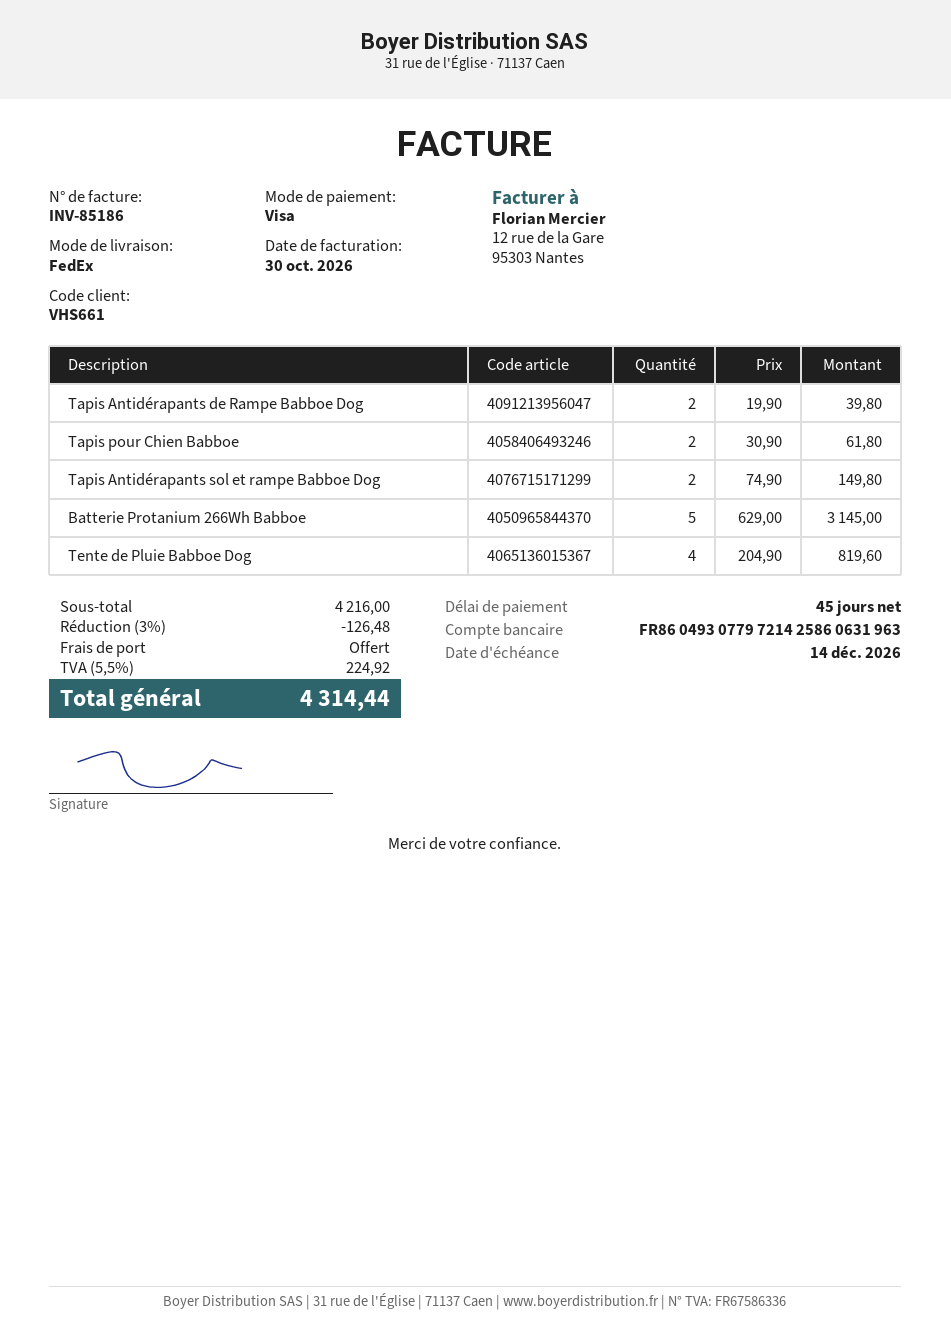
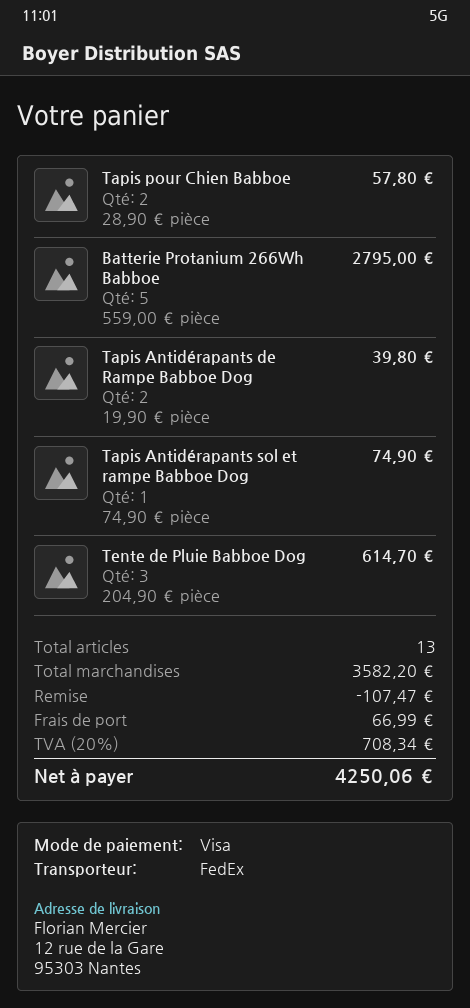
Tapis pour Chien Babboe: 2 x 30.90 = 61.80 -> 2 x 28.90 = 57.80
Tapis Antidérapants sol et rampe Babboe Dog: 2 x 74.90 = 149.80 -> 1 x 74.90 = 74.90
Batterie Protanium 266Wh Babboe: 5 x 629.00 = 3145.00 -> 5 x 559.00 = 2795.00
Tente de Pluie Babboe Dog: 4 x 204.90 = 819.60 -> 3 x 204.90 = 614.70
subtotal: 4216.00 -> 3582.20
discount: 126.48 -> 107.47
shipping: 0.00 -> 66.99
tax: 5.5% = 224.92 -> 20% = 708.34
total: 4314.44 -> 4250.06

